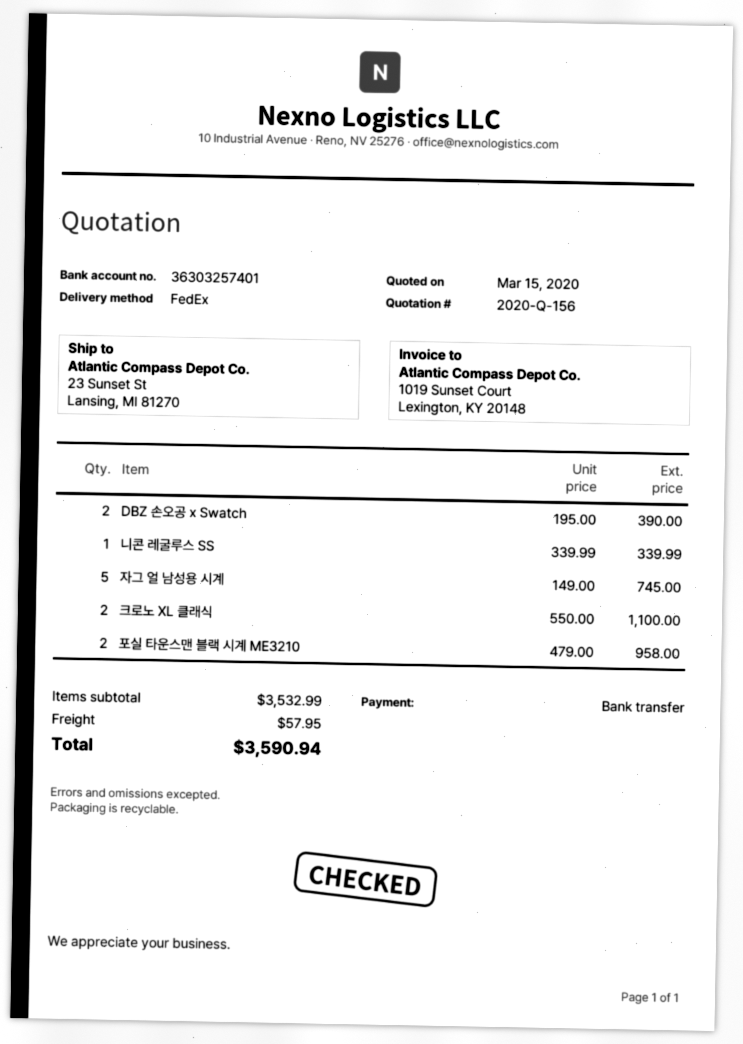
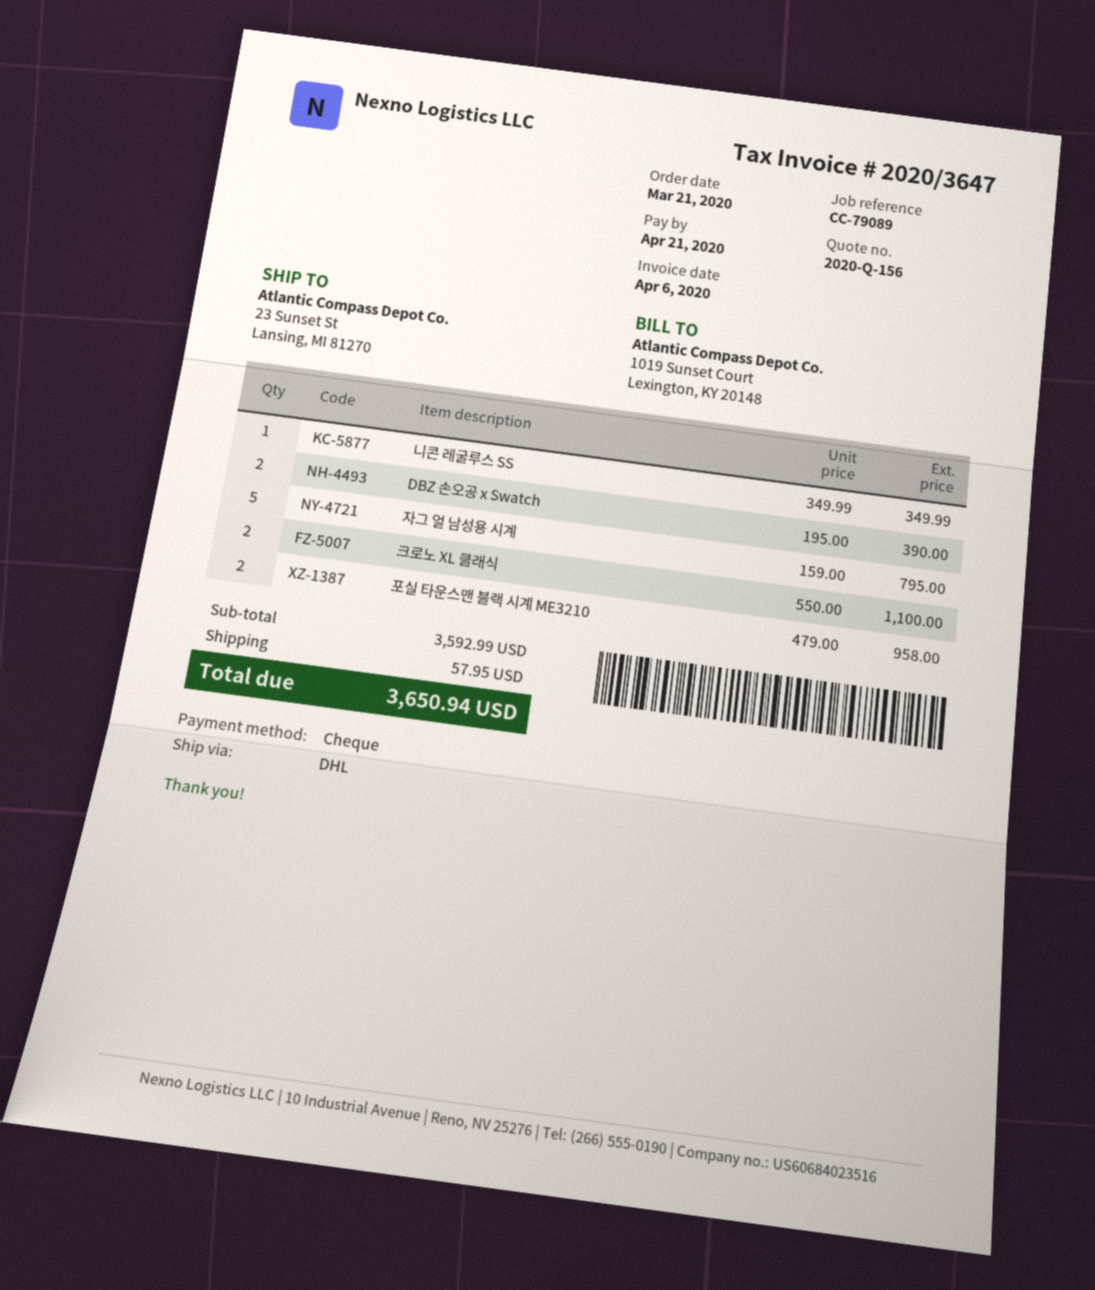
payment method: bank transfer -> cheque
shipping method: FedEx -> DHL
니콘 레굴루스 SS: 1 x 339.99 = 339.99 -> 1 x 349.99 = 349.99
자그 얼 남성용 시계: 5 x 149.00 = 745.00 -> 5 x 159.00 = 795.00
subtotal: 3532.99 -> 3592.99
total: 3590.94 -> 3650.94

